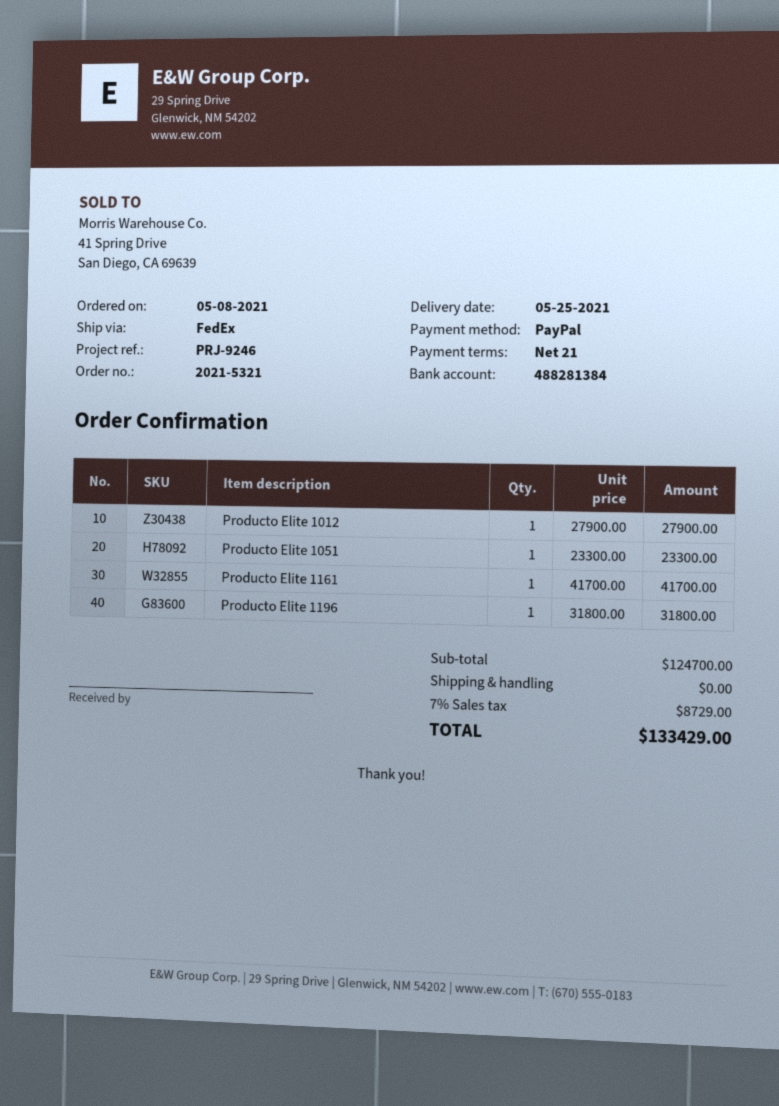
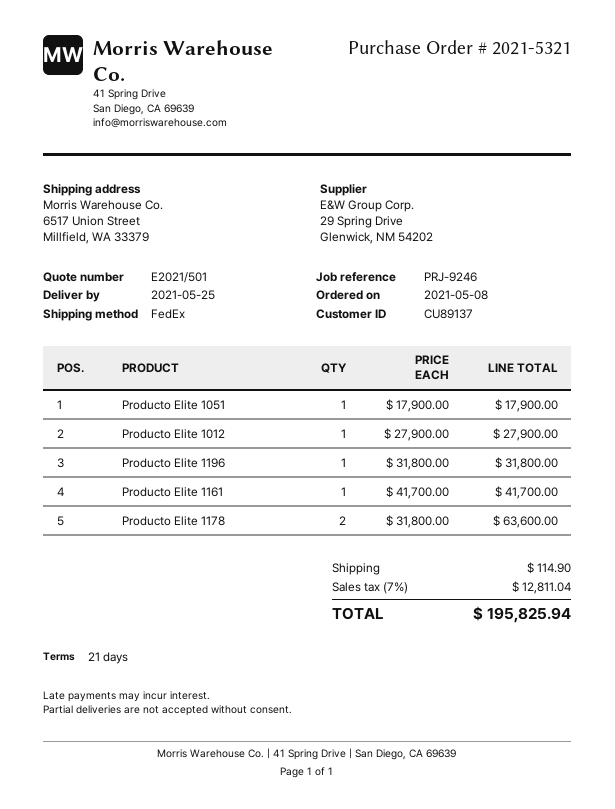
Producto Elite 1051: 1 x 23300.00 = 23300.00 -> 1 x 17900.00 = 17900.00
Producto Elite 1178: none -> 2 x 31800.00 = 63600.00
shipping: 0.00 -> 114.90
tax: 7% = 8729.00 -> 7% = 12811.04
total: 133429.00 -> 195825.94

